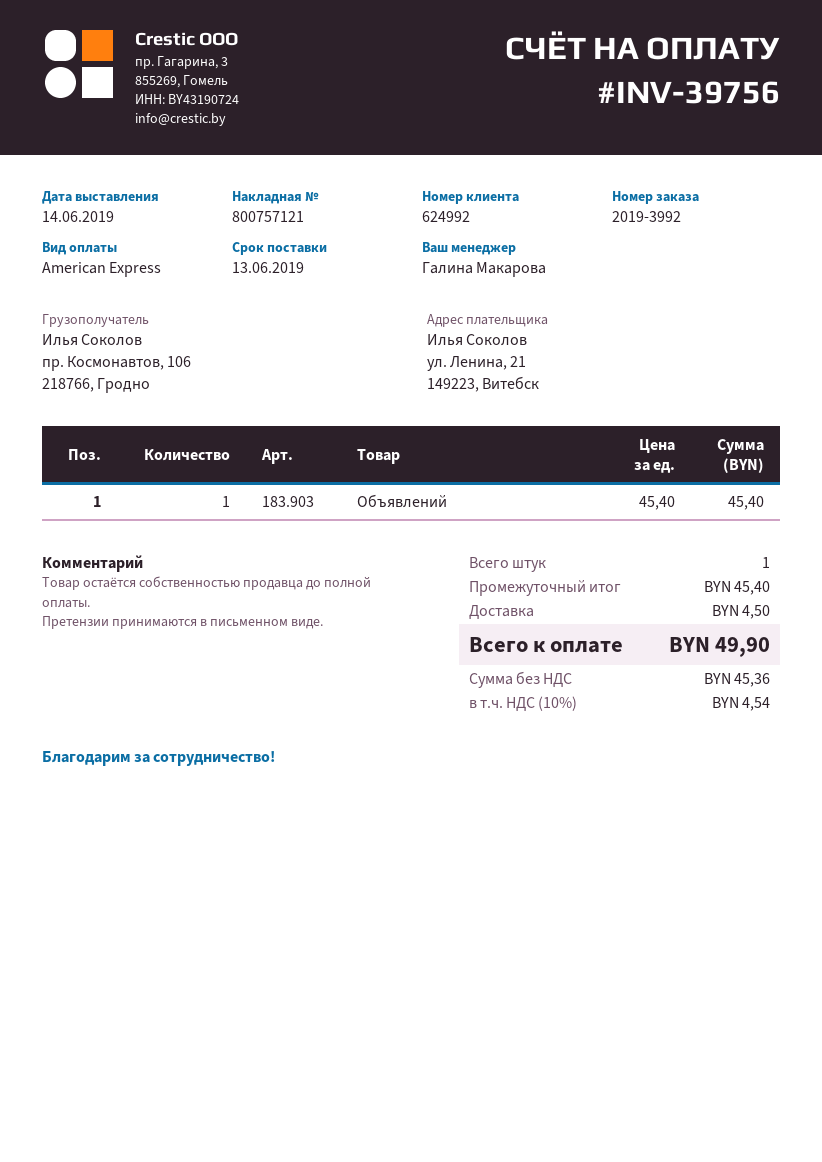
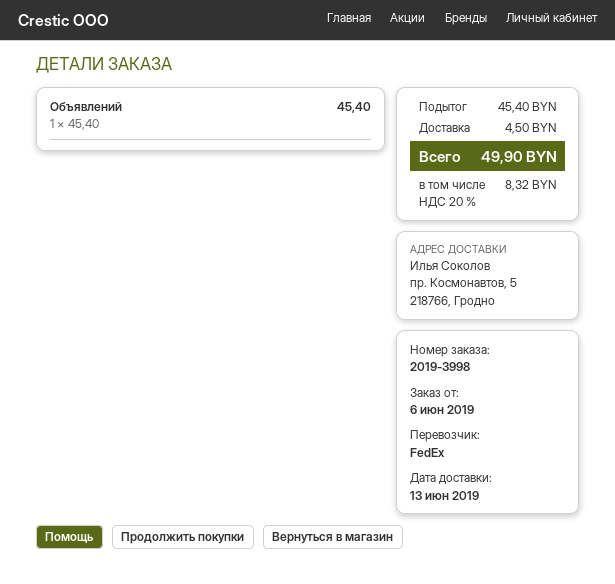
order number: 2019-3992 -> 2019-3998
ship to: пр. Космонавтов, 106, 218766, Гродно -> пр. Космонавтов, 5, 218766, Гродно
tax: 10% = 4.54 -> 20% = 8.32

